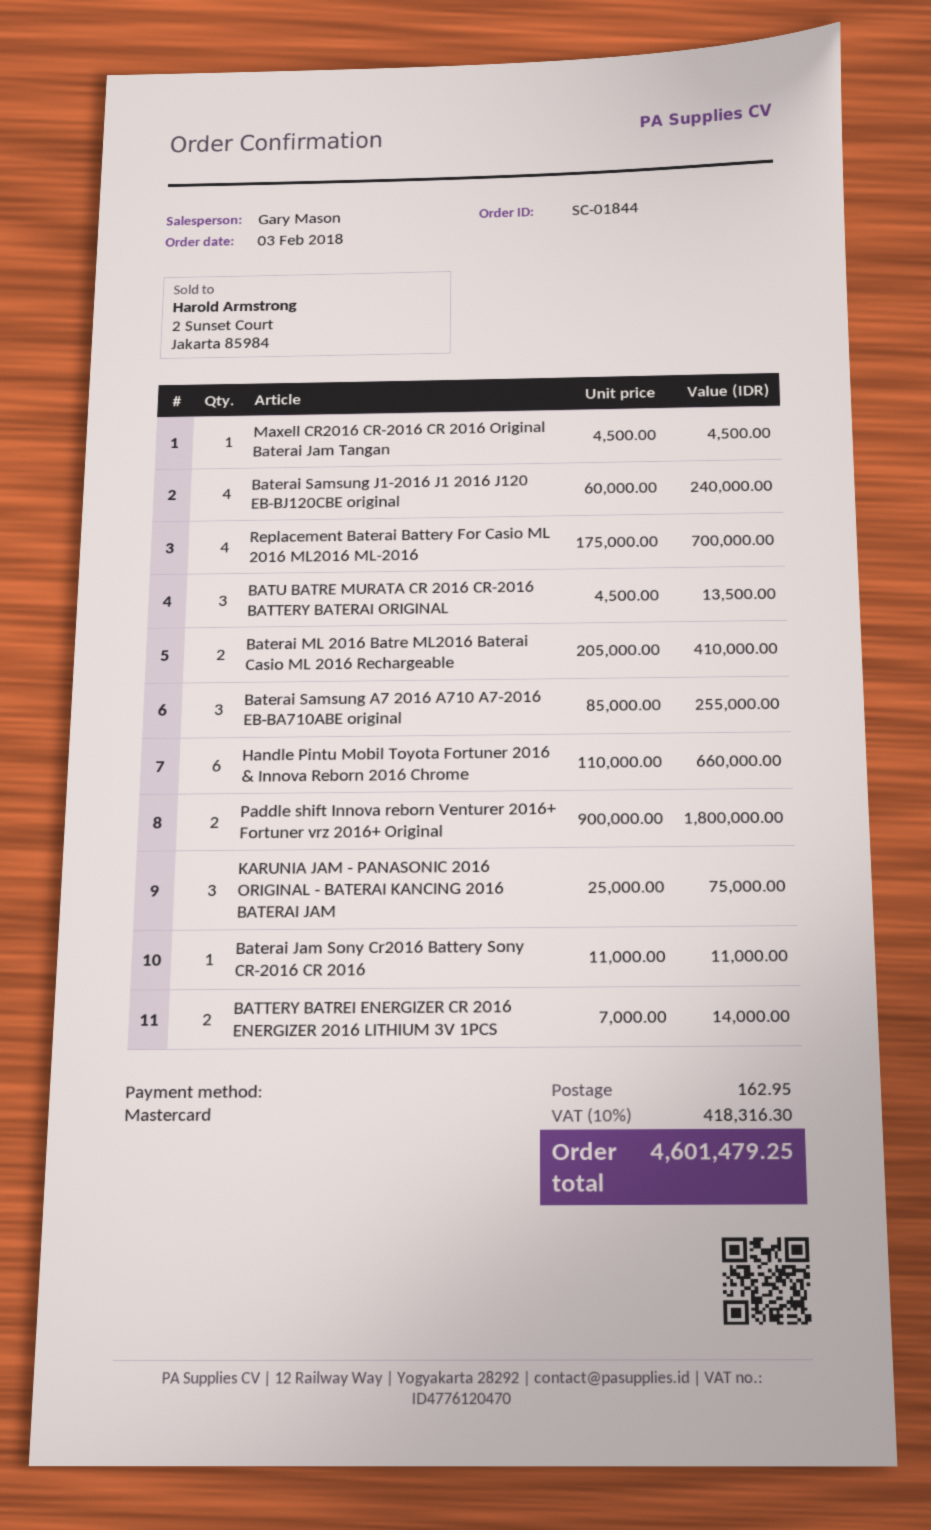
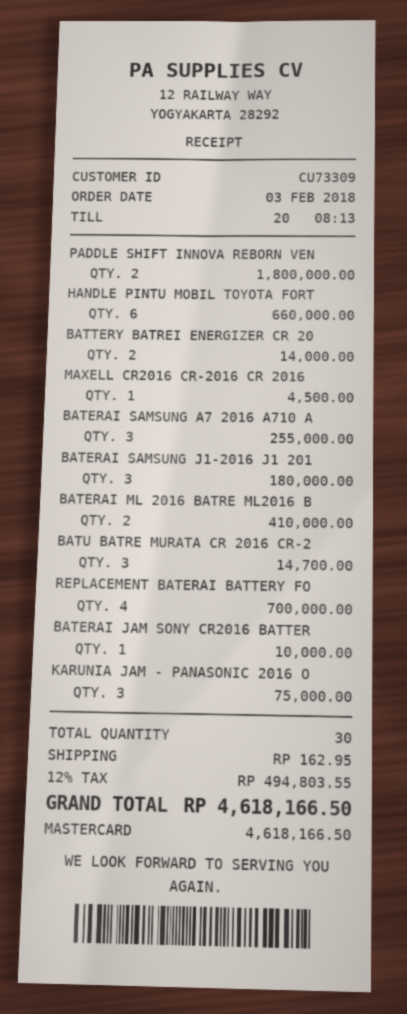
Baterai Samsung J1-2016 J1 2016 J120 EB-BJ120CBE original: 4 for 240000.00 -> 3 for 180000.00
BATU BATRE MURATA CR 2016 CR-2016 BATTERY BATERAI ORIGINAL: 3 for 13500.00 -> 3 for 14700.00
Baterai Jam Sony Cr2016 Battery Sony CR-2016 CR 2016: 1 for 11000.00 -> 1 for 10000.00
tax: 10% = 418316.30 -> 12% = 494803.55
total: 4601479.25 -> 4618166.50

